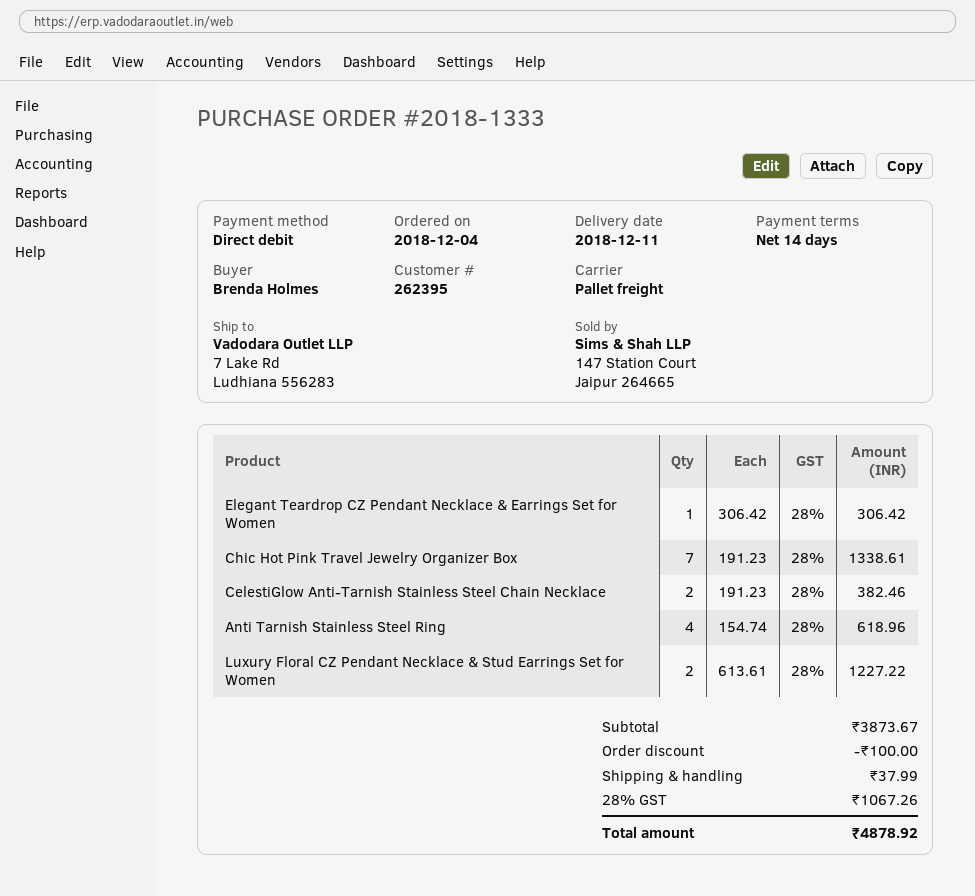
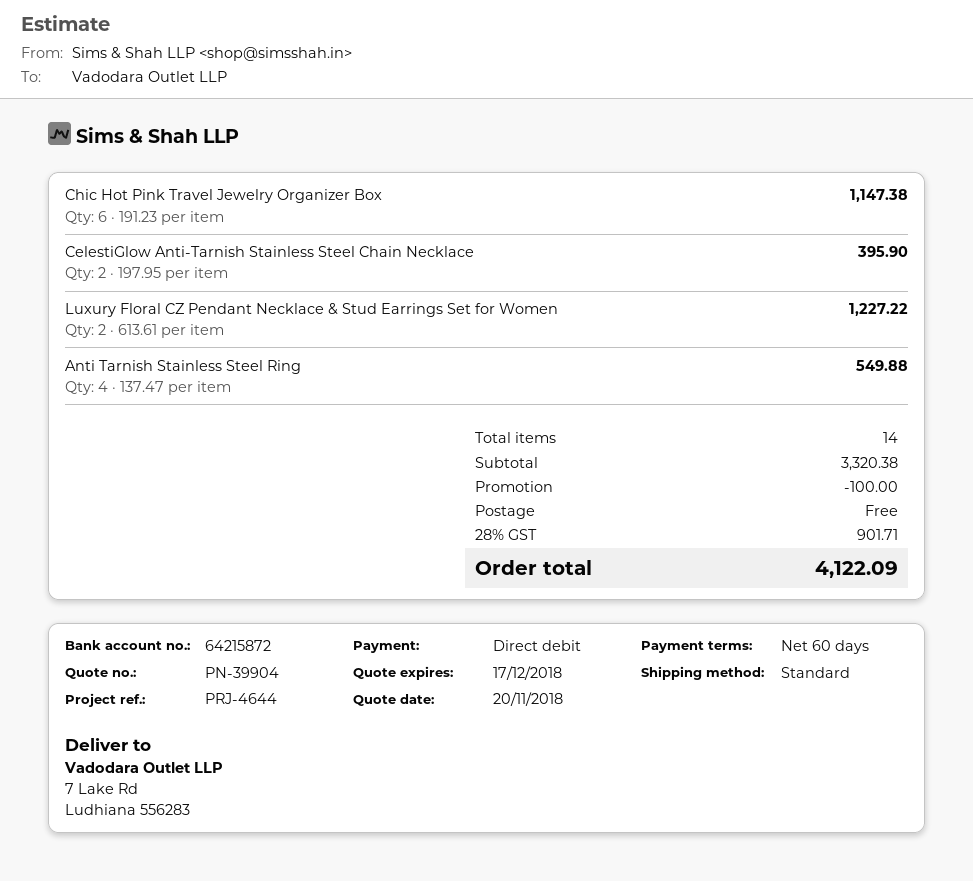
payment terms: 14 days -> 60 days
shipping method: pallet freight -> standard
Elegant Teardrop CZ Pendant Necklace & Earrings Set for Women: 1 x 306.42 = 306.42 -> none
Chic Hot Pink Travel Jewelry Organizer Box: 7 x 191.23 = 1338.61 -> 6 x 191.23 = 1147.38
CelestiGlow Anti-Tarnish Stainless Steel Chain Necklace: 2 x 191.23 = 382.46 -> 2 x 197.95 = 395.90
Anti Tarnish Stainless Steel Ring: 4 x 154.74 = 618.96 -> 4 x 137.47 = 549.88
subtotal: 3873.67 -> 3320.38
shipping: 37.99 -> 0.00
tax: 28% = 1067.26 -> 28% = 901.71
total: 4878.92 -> 4122.09

